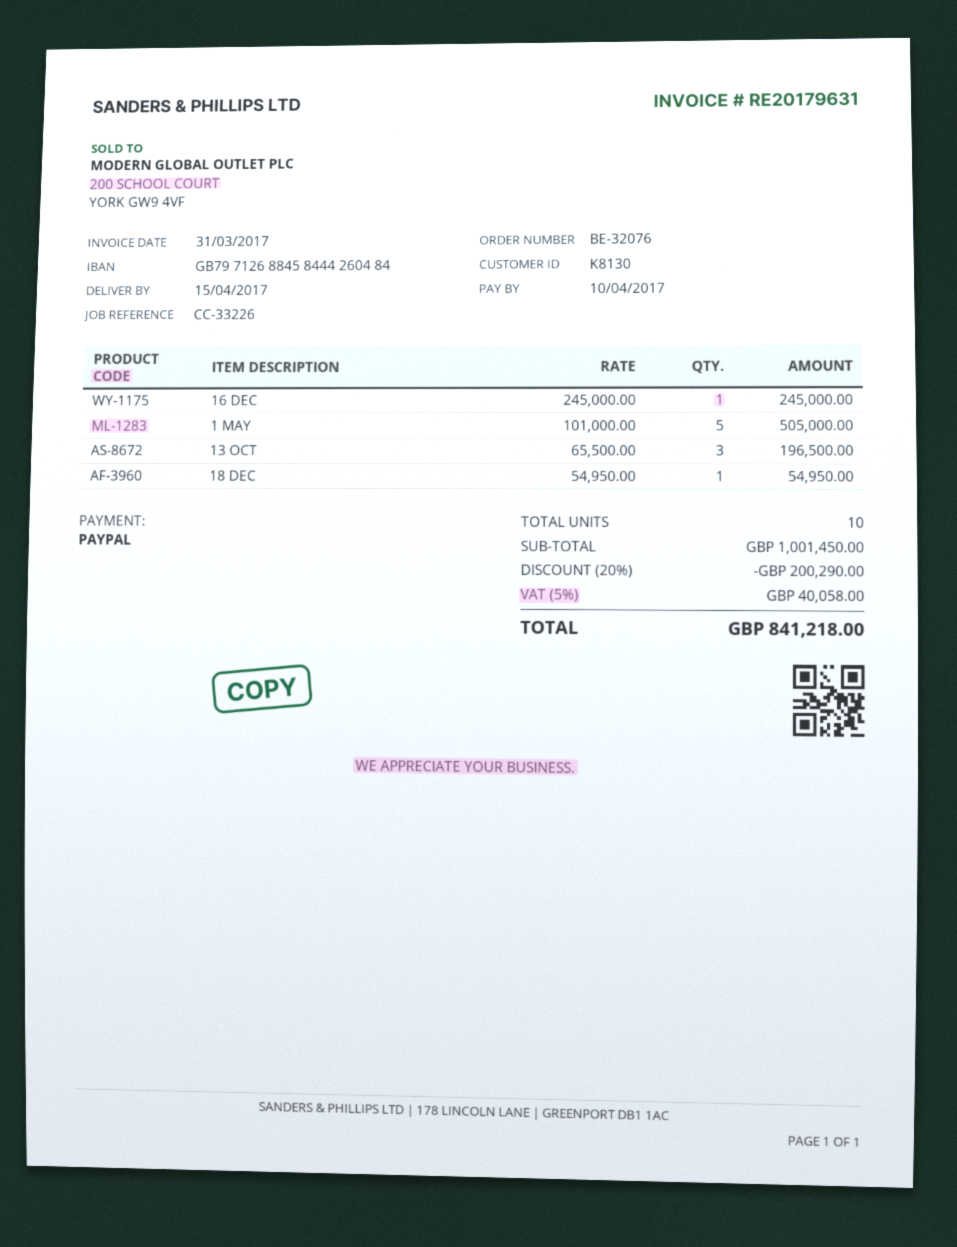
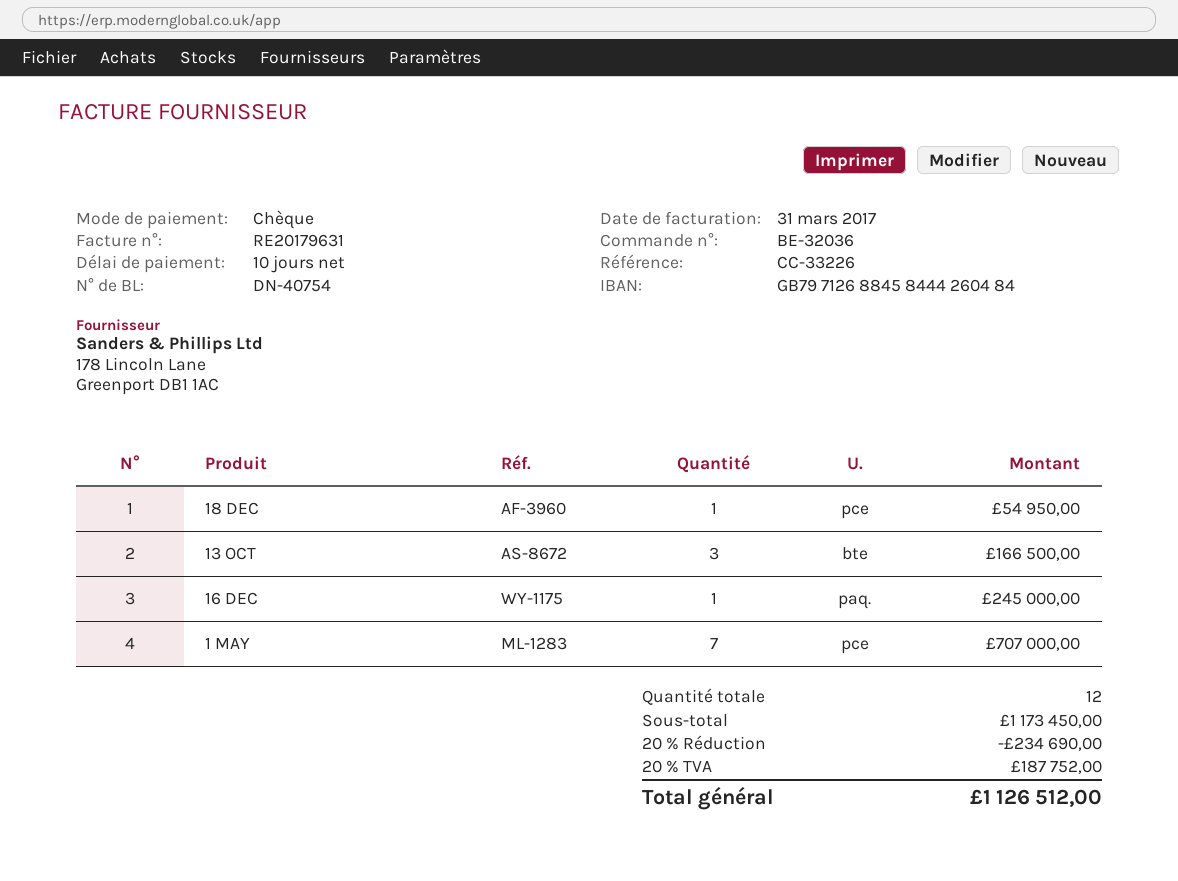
order number: BE-32076 -> BE-32036
payment method: PayPal -> cheque
1 MAY: 5 for 505000.00 -> 7 for 707000.00
13 OCT: 3 for 196500.00 -> 3 for 166500.00
total quantity: 10 -> 12
subtotal: 1001450.00 -> 1173450.00
discount: 20% = 200290.00 -> 20% = 234690.00
tax: 5% = 40058.00 -> 20% = 187752.00
total: 841218.00 -> 1126512.00

